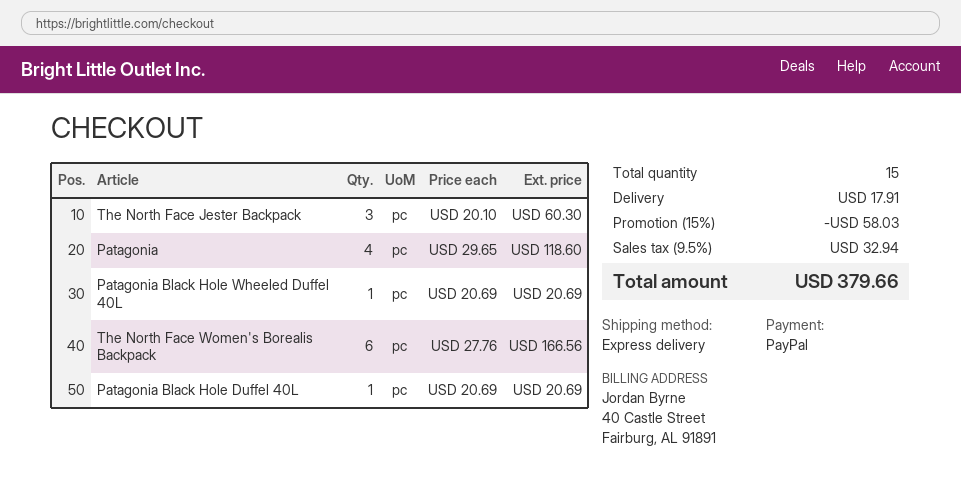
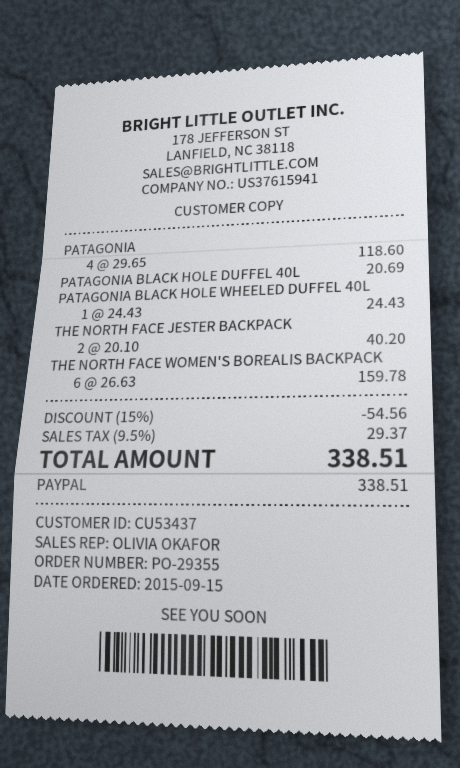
The North Face Jester Backpack: 3 x 20.10 = 60.30 -> 2 x 20.10 = 40.20
Patagonia Black Hole Wheeled Duffel 40L: 1 x 20.69 = 20.69 -> 1 x 24.43 = 24.43
The North Face Women's Borealis Backpack: 6 x 27.76 = 166.56 -> 6 x 26.63 = 159.78
discount: 15% = 58.03 -> 15% = 54.56
shipping: 17.91 -> none
tax: 9.5% = 32.94 -> 9.5% = 29.37
total: 379.66 -> 338.51

